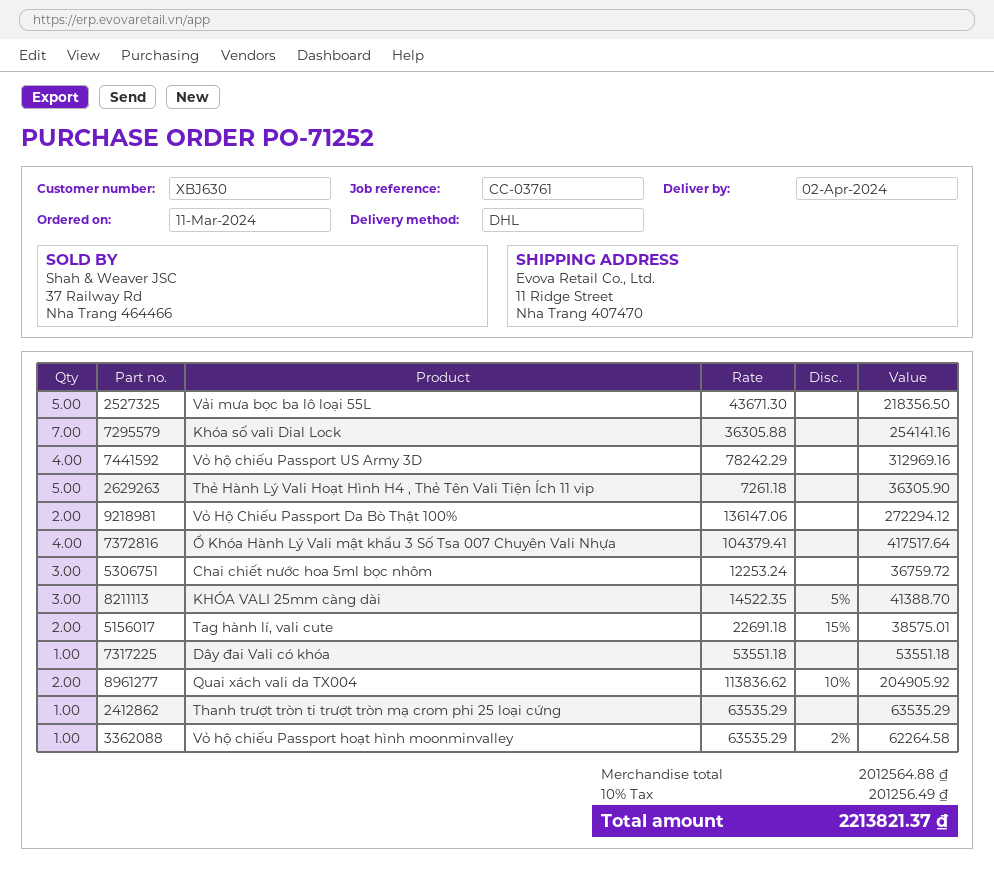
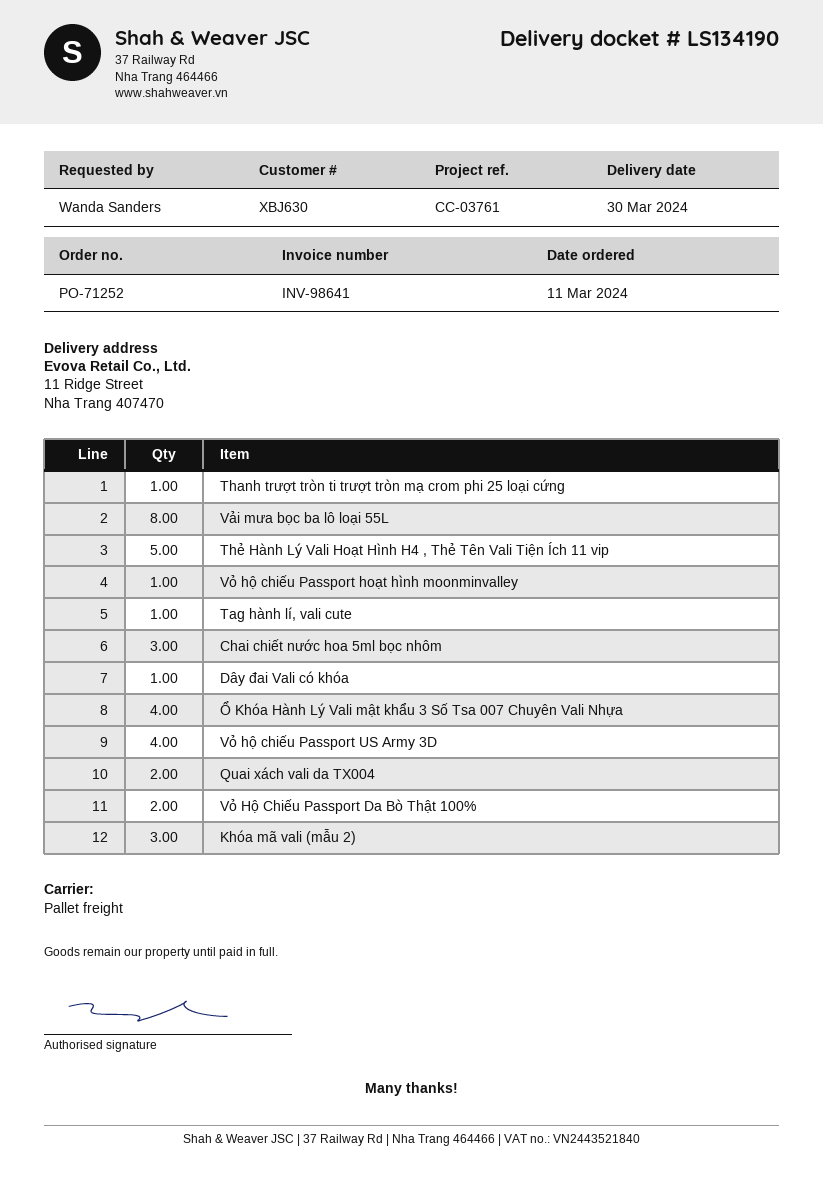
delivery date: 2024-04-02 -> 2024-03-30
shipping method: DHL -> pallet freight
Vải mưa bọc ba lô loại 55L: 5 -> 8
Khóa số vali Dial Lock: 7 -> none
KHÓA VALI 25mm càng dài: 3 -> none
Tag hành lí, vali cute: 2 -> 1
Khóa mã vali (mẫu 2): none -> 3

